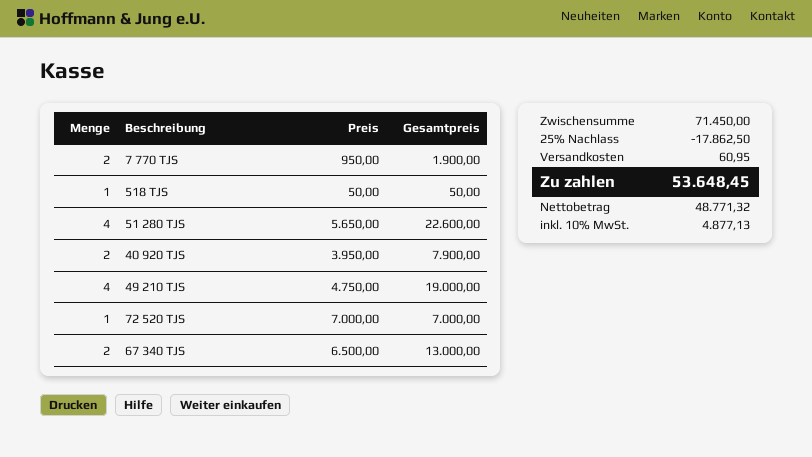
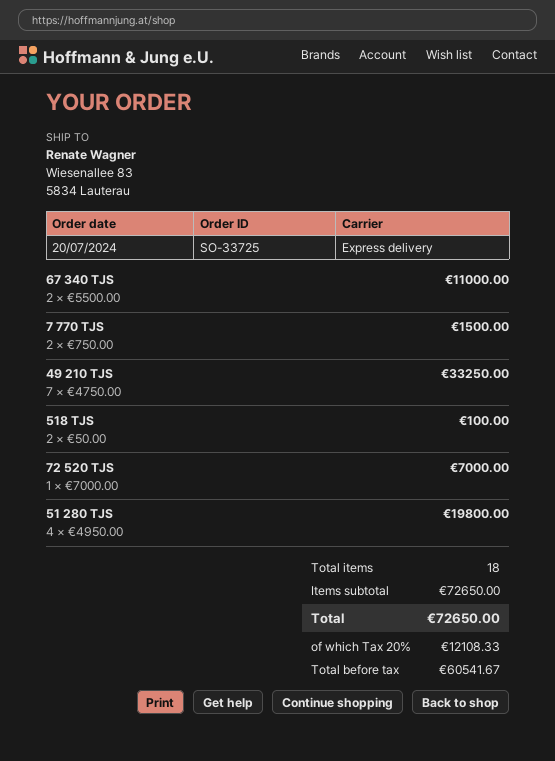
7 770 TJS: 2 x 950.00 = 1900.00 -> 2 x 750.00 = 1500.00
518 TJS: 1 x 50.00 = 50.00 -> 2 x 50.00 = 100.00
51 280 TJS: 4 x 5650.00 = 22600.00 -> 4 x 4950.00 = 19800.00
40 920 TJS: 2 x 3950.00 = 7900.00 -> none
49 210 TJS: 4 x 4750.00 = 19000.00 -> 7 x 4750.00 = 33250.00
67 340 TJS: 2 x 6500.00 = 13000.00 -> 2 x 5500.00 = 11000.00
subtotal: 71450.00 -> 72650.00
discount: 25% = 17862.50 -> none
shipping: 60.95 -> none
net: 48771.32 -> 60541.67
tax: 10% = 4877.13 -> 20% = 12108.33
total: 53648.45 -> 72650.00

